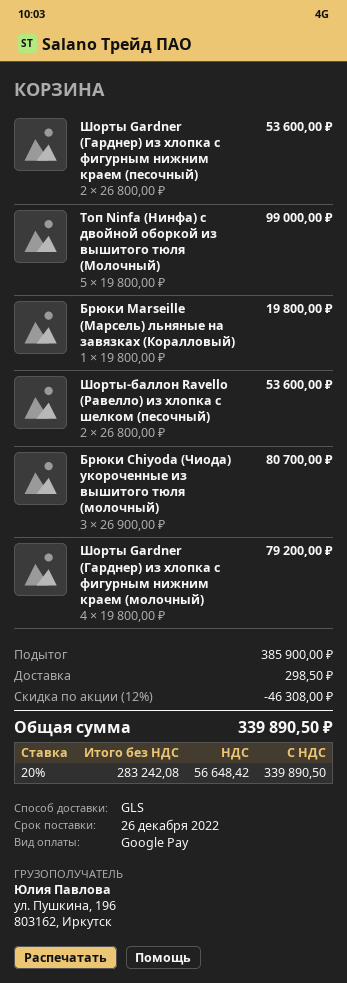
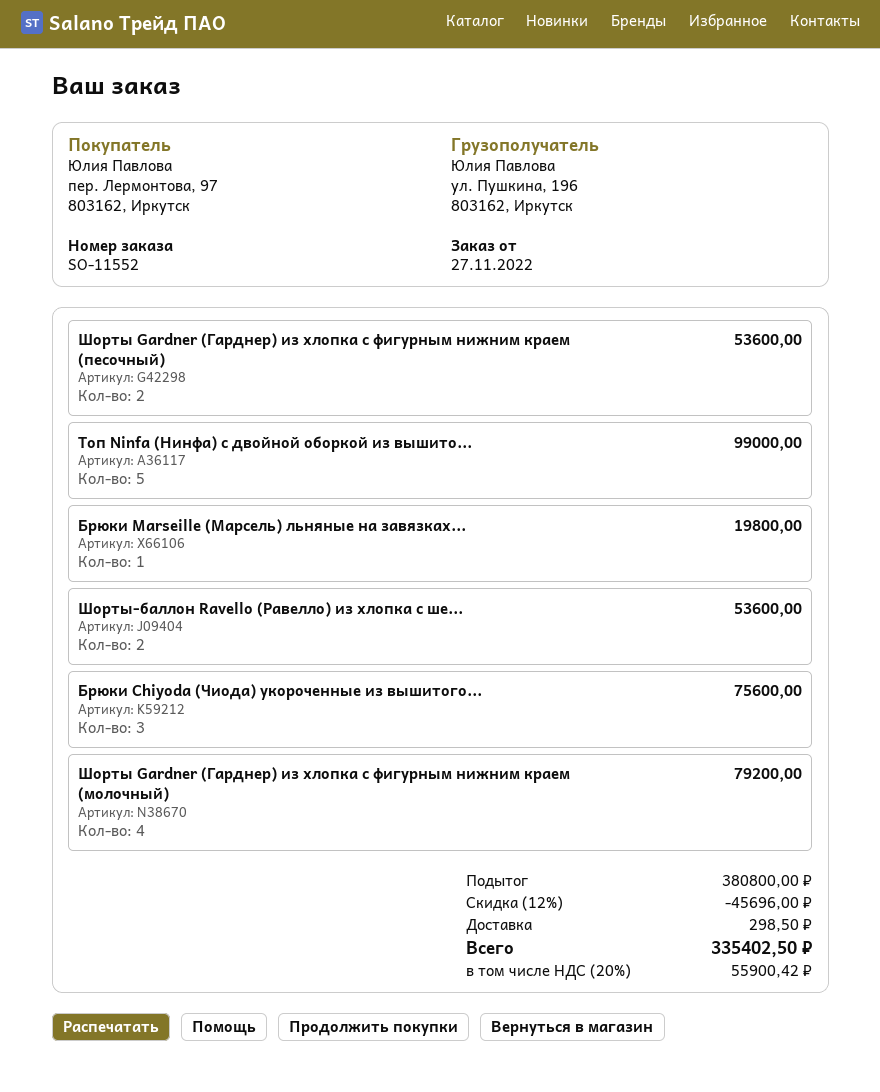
Брюки Chiyoda (Чиода) укороченные из вышитого тюля (молочный): 3 for 80700.00 -> 3 for 75600.00
subtotal: 385900.00 -> 380800.00
discount: 12% = 46308.00 -> 12% = 45696.00
tax: 20% = 56648.42 -> 20% = 55900.42
total: 339890.50 -> 335402.50

